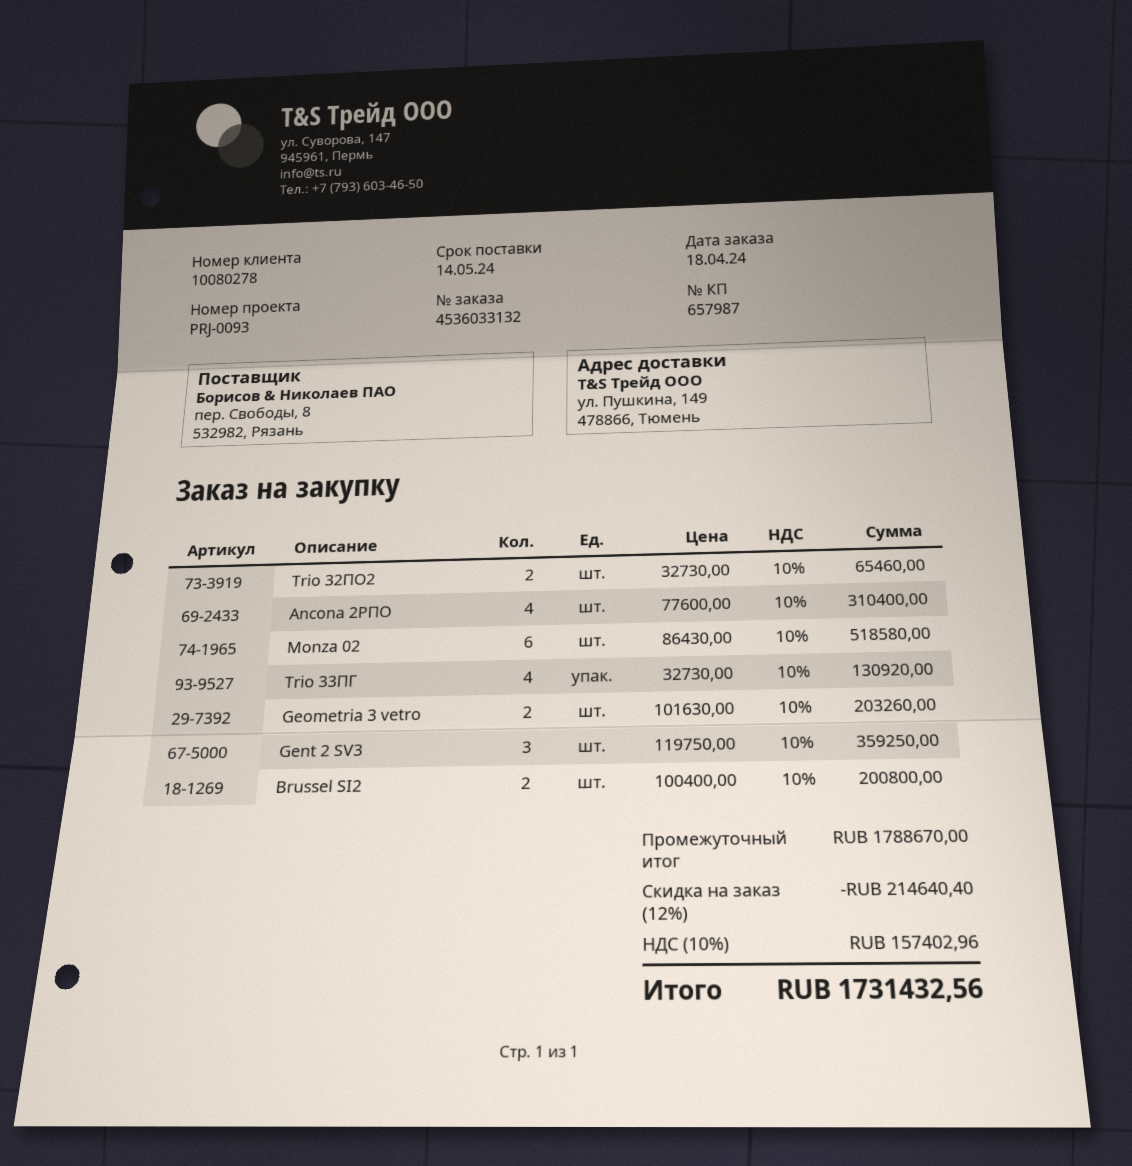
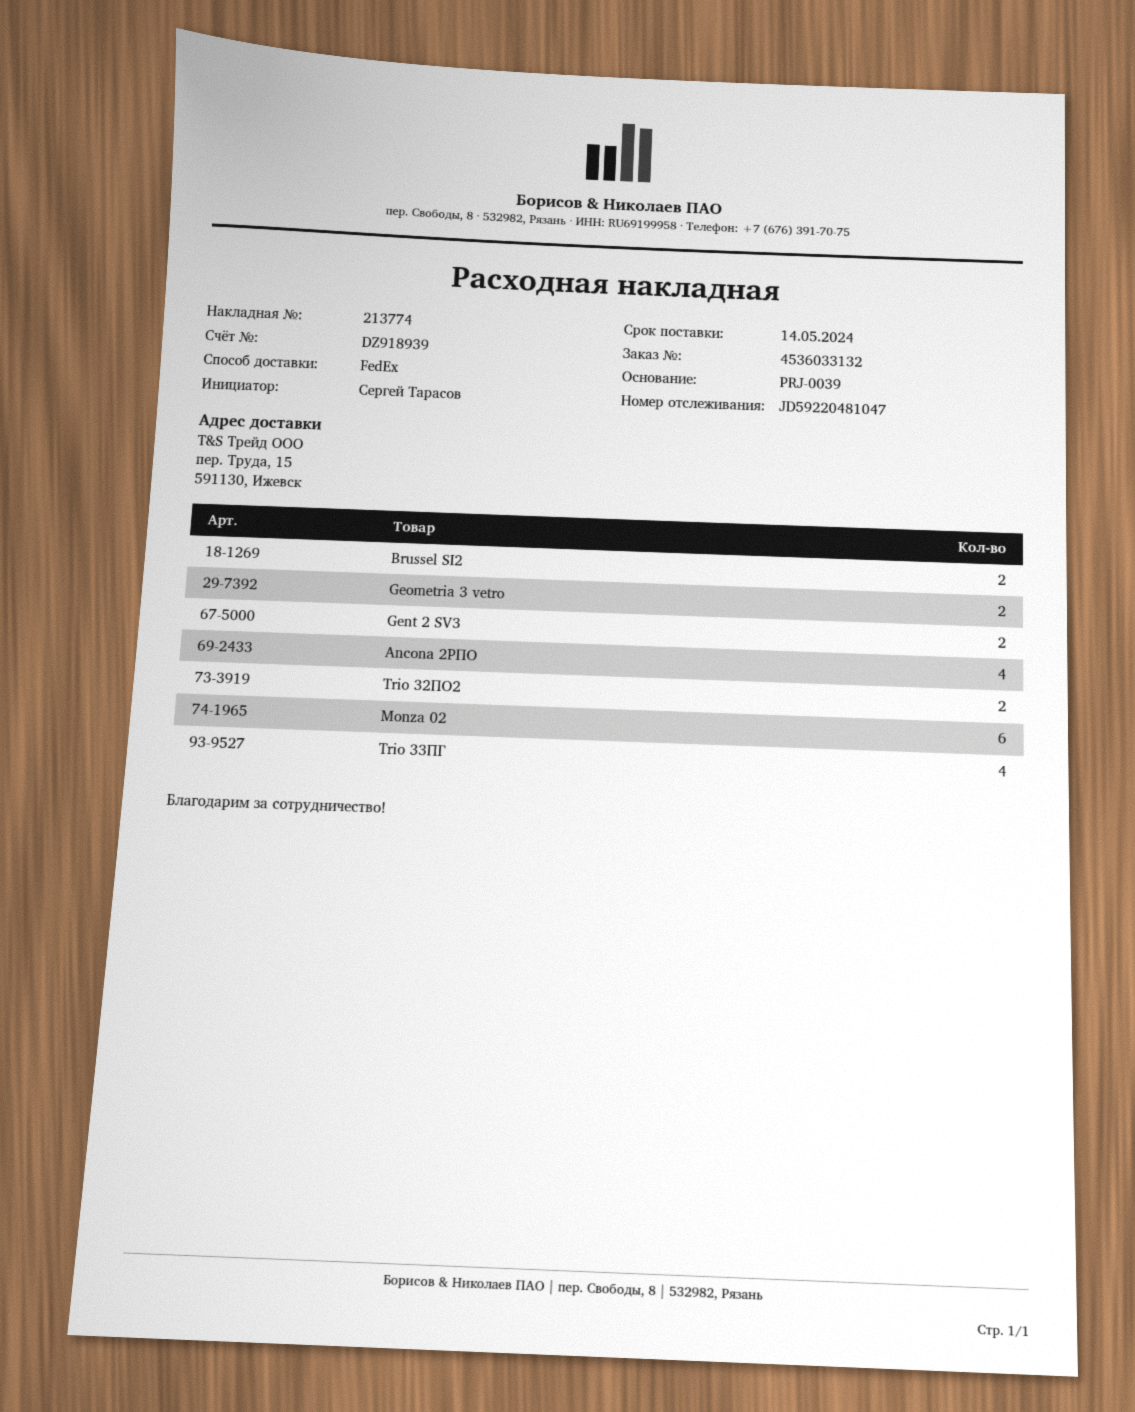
reference: PRJ-0093 -> PRJ-0039
ship to: ул. Пушкина, 149, 478866, Тюмень -> пер. Труда, 15, 591130, Ижевск
Gent 2 SV3: 3 -> 2

